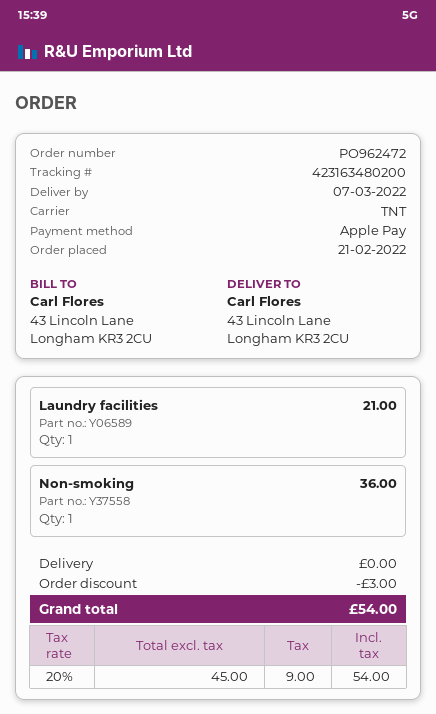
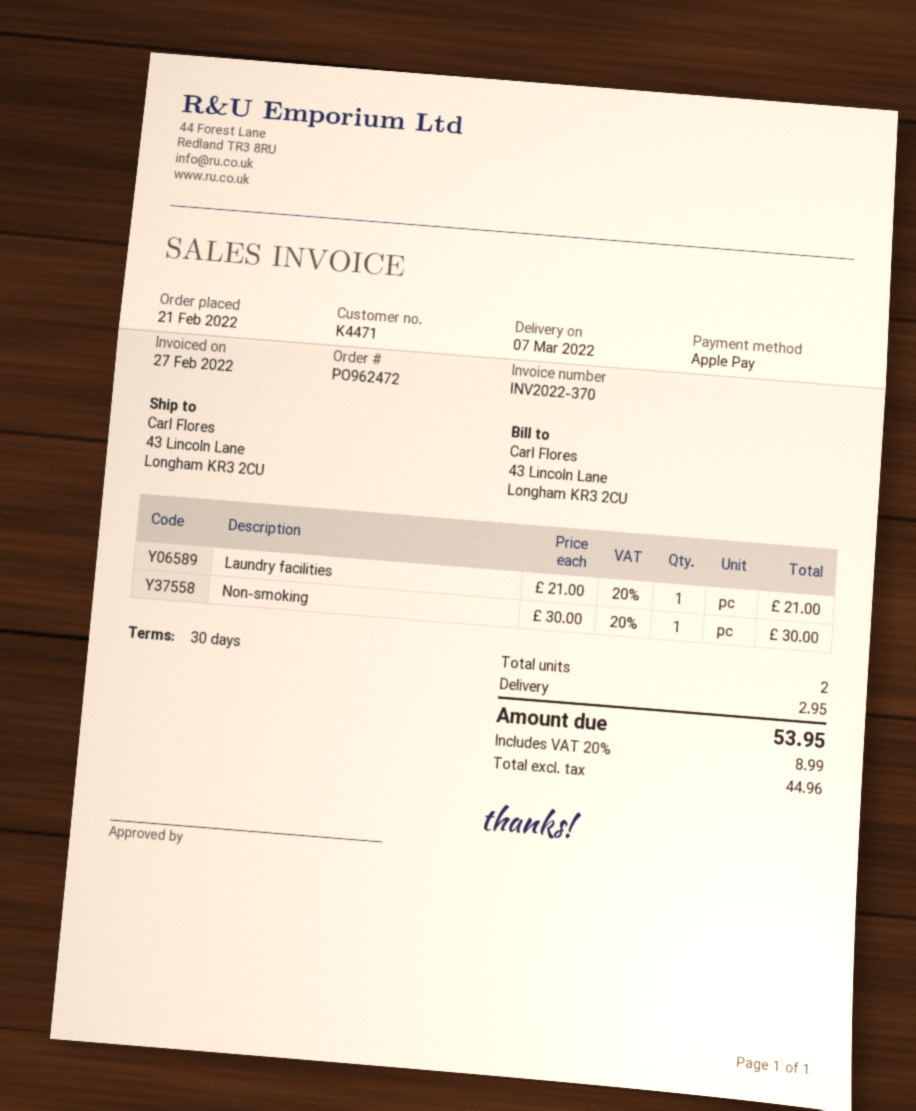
Non-smoking: 1 for 36.00 -> 1 for 30.00
discount: 3.00 -> none
shipping: 0.00 -> 2.95
net: 45.00 -> 44.96
tax: 20% = 9.00 -> 20% = 8.99
total: 54.00 -> 53.95

